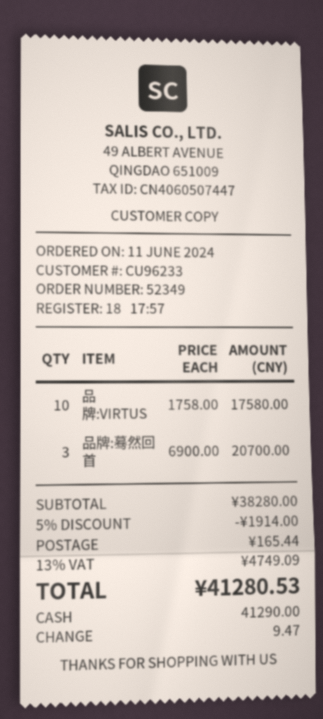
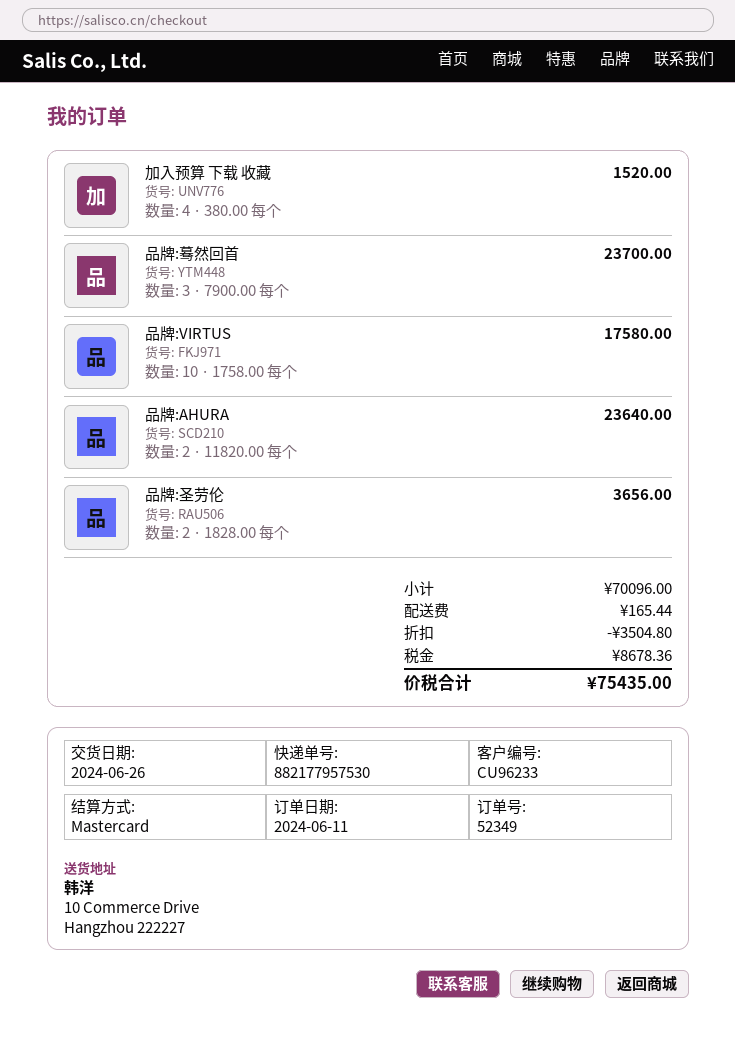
payment method: cash -> Mastercard
品牌:蓦然回首: 3 x 6900.00 = 20700.00 -> 3 x 7900.00 = 23700.00
加入预算 下载 收藏: none -> 4 x 380.00 = 1520.00
品牌:AHURA: none -> 2 x 11820.00 = 23640.00
品牌:圣劳伦: none -> 2 x 1828.00 = 3656.00
subtotal: 38280.00 -> 70096.00
discount: 1914.00 -> 3504.80
tax: 4749.09 -> 8678.36
total: 41280.53 -> 75435.00

